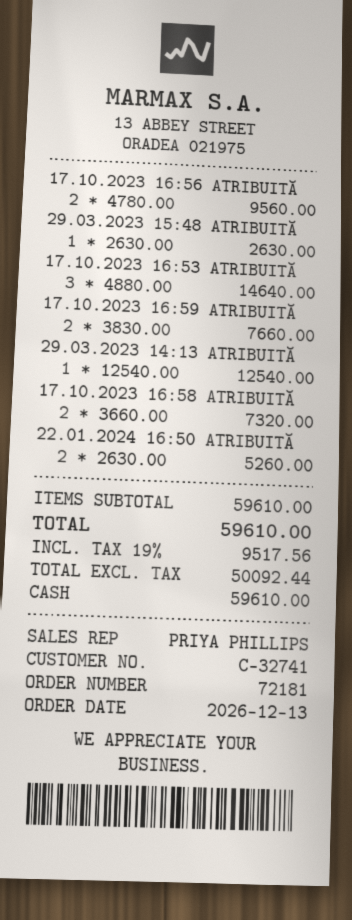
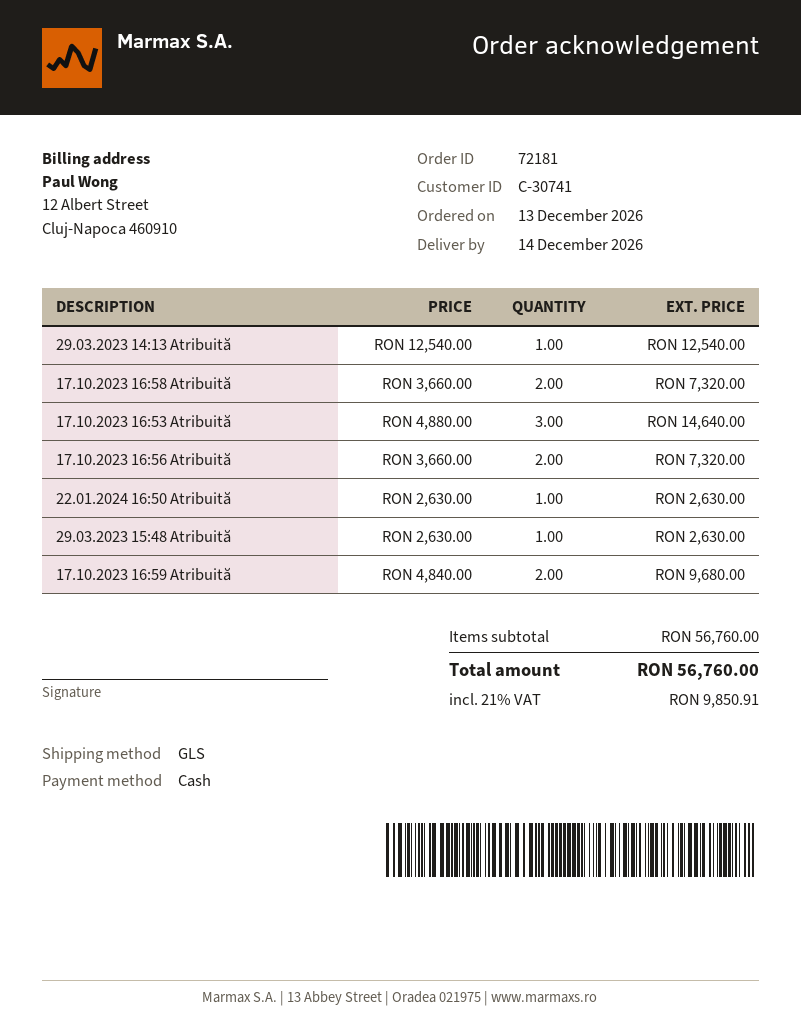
customer number: C-32741 -> C-30741
17.10.2023 16:56 ATRIBUITĂ: 2 x 4780.00 = 9560.00 -> 2 x 3660.00 = 7320.00
17.10.2023 16:59 ATRIBUITĂ: 2 x 3830.00 = 7660.00 -> 2 x 4840.00 = 9680.00
22.01.2024 16:50 ATRIBUITĂ: 2 x 2630.00 = 5260.00 -> 1 x 2630.00 = 2630.00
subtotal: 59610.00 -> 56760.00
tax: 19% = 9517.56 -> 21% = 9850.91
total: 59610.00 -> 56760.00

